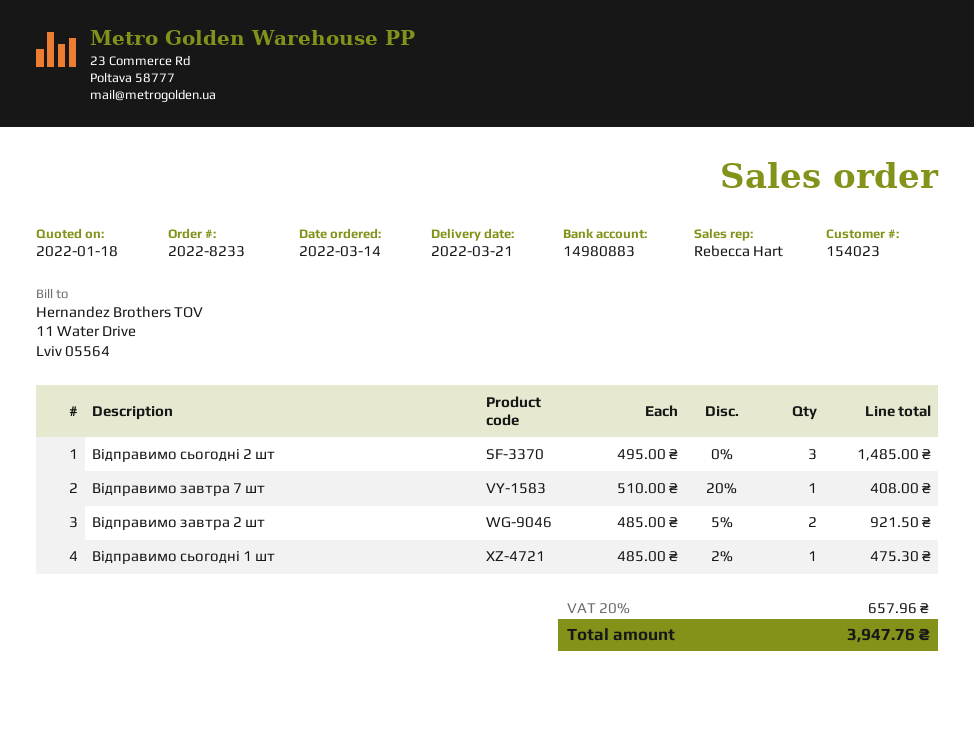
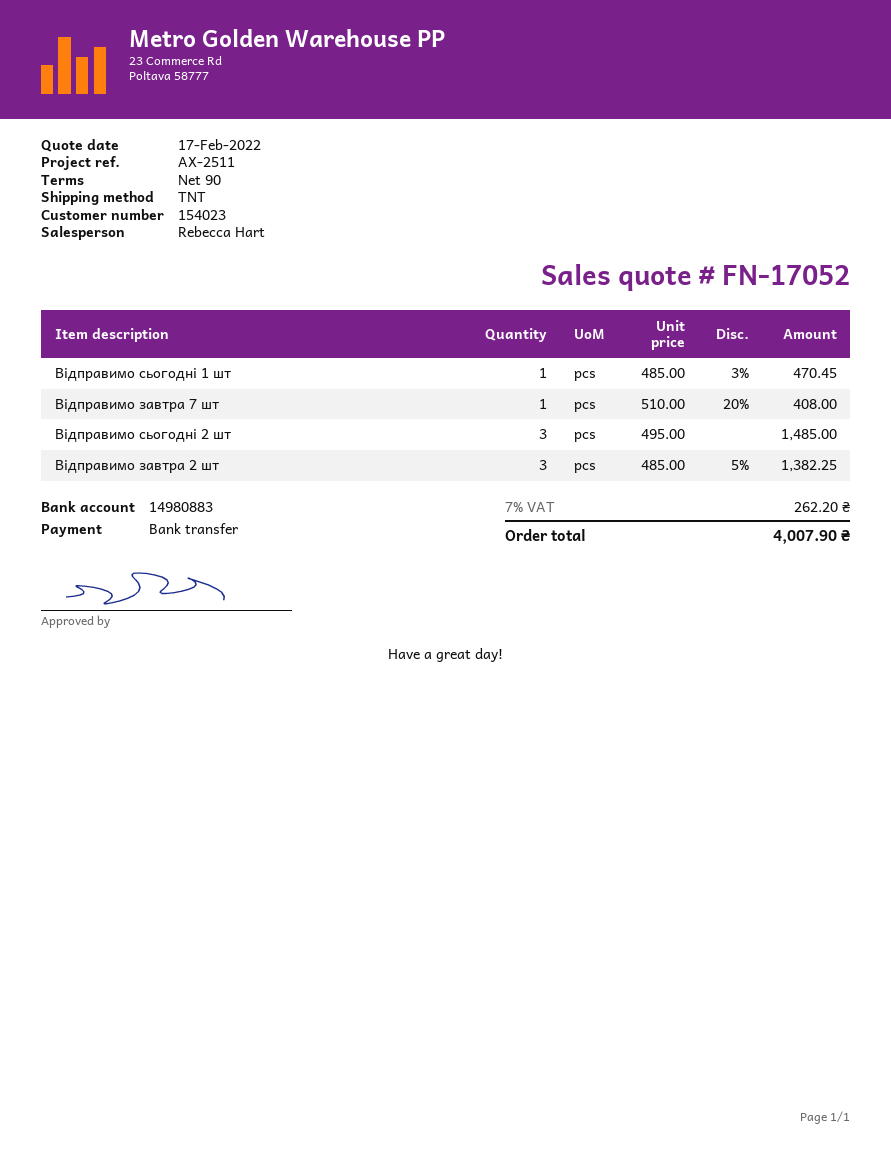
quote date: 2022-01-18 -> 2022-02-17
Відправимо завтра 2 шт: 2 x 485.00 - 5% = 921.50 -> 3 x 485.00 - 5% = 1382.25
Відправимо сьогодні 1 шт: 1 x 485.00 - 2% = 475.30 -> 1 x 485.00 - 3% = 470.45
tax: 20% = 657.96 -> 7% = 262.20
total: 3947.76 -> 4007.90

